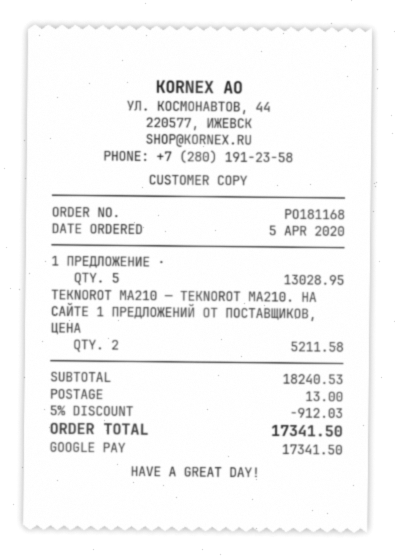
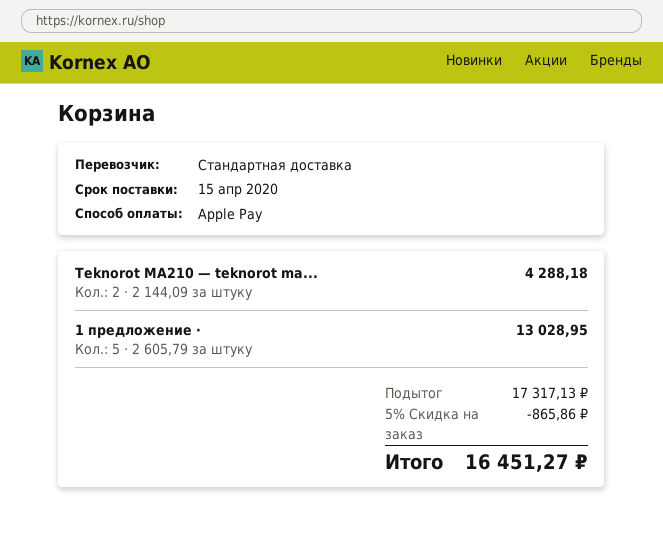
payment method: Google Pay -> Apple Pay
TEKNOROT MA210 — TEKNOROT MA210. НА САЙТЕ 1 ПРЕДЛОЖЕНИЙ ОТ ПОСТАВЩИКОВ, ЦЕНА: 2 for 5211.58 -> 2 for 4288.18
subtotal: 18240.53 -> 17317.13
discount: 5% = 912.03 -> 5% = 865.86
shipping: 13.00 -> none
total: 17341.50 -> 16451.27

